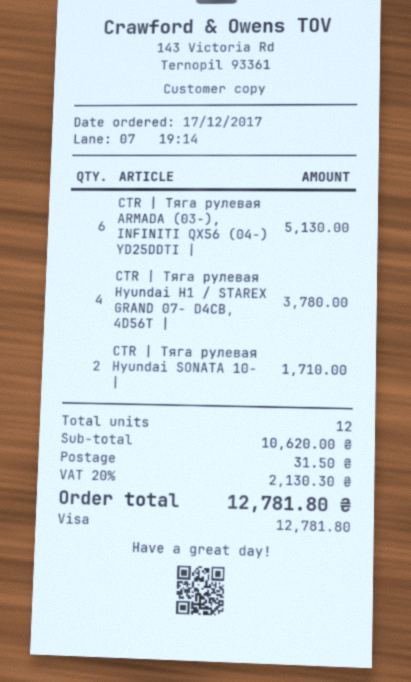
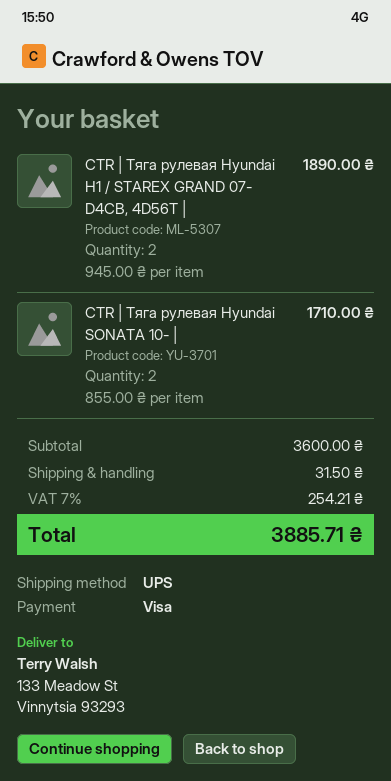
CTR | Тяга рулевая ARMADA (03-), INFINITI QX56 (04-) YD25DDTI |: 6 for 5130.00 -> none
CTR | Тяга рулевая Hyundai H1 / STAREX GRAND 07- D4CB, 4D56T |: 4 for 3780.00 -> 2 for 1890.00
subtotal: 10620.00 -> 3600.00
tax: 20% = 2130.30 -> 7% = 254.21
total: 12781.80 -> 3885.71

